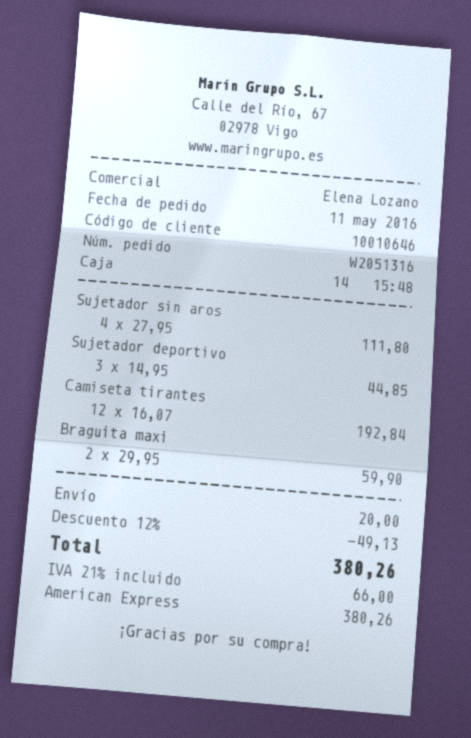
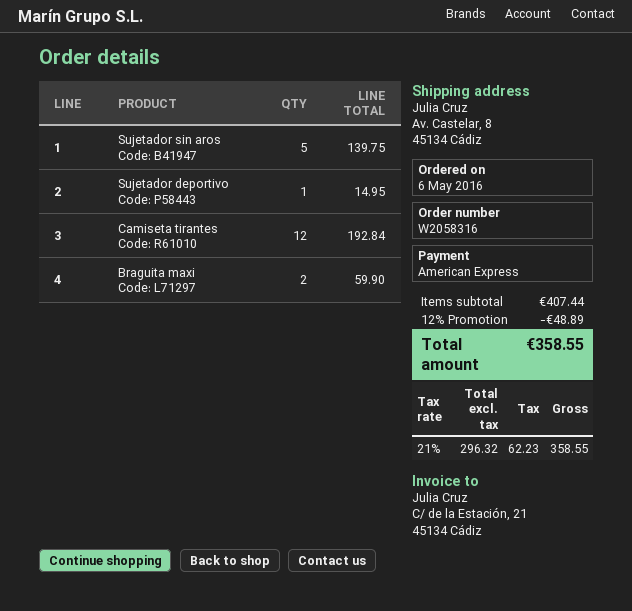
order number: W2051316 -> W2058316
order date: 2016-05-11 -> 2016-05-06
Sujetador sin aros: 4 for 111.80 -> 5 for 139.75
Sujetador deportivo: 3 for 44.85 -> 1 for 14.95
discount: 12% = 49.13 -> 12% = 48.89
shipping: 20.00 -> none
tax: 21% = 66.00 -> 21% = 62.23
total: 380.26 -> 358.55

